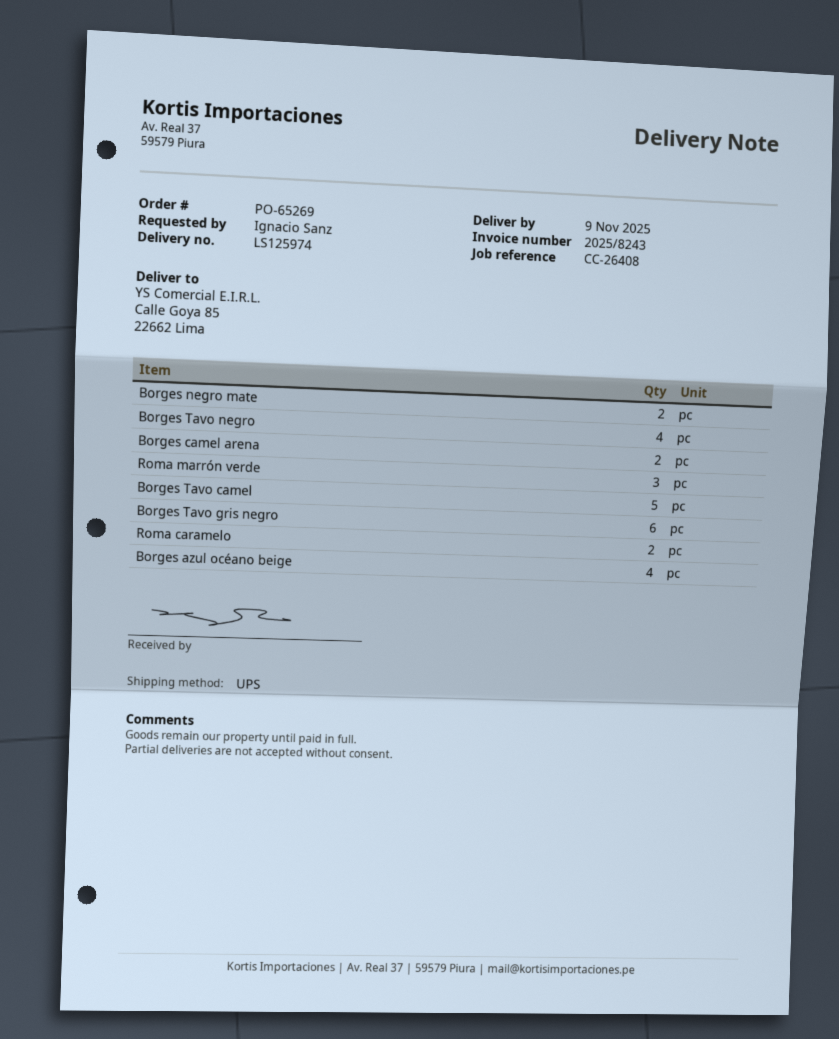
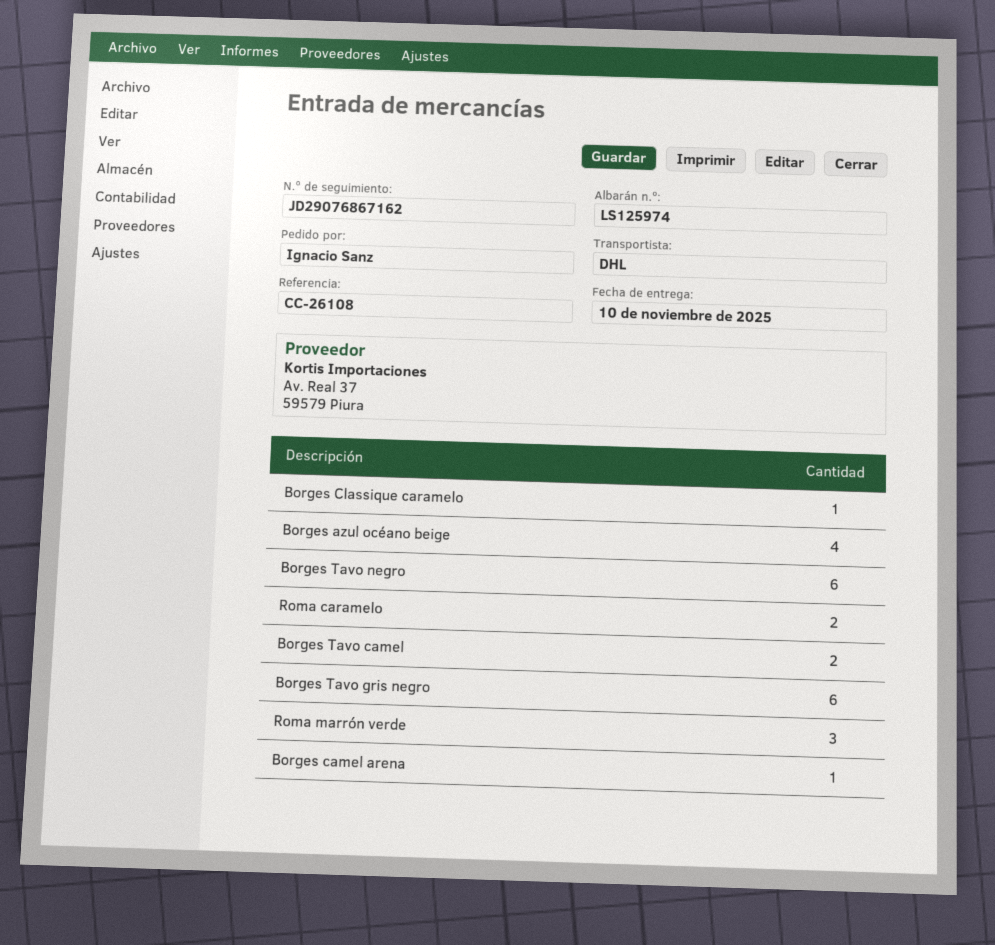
delivery date: 2025-11-09 -> 2025-11-10
reference: CC-26408 -> CC-26108
shipping method: UPS -> DHL
Borges negro mate: 2 -> none
Borges Tavo negro: 4 -> 6
Borges camel arena: 2 -> 1
Borges Tavo camel: 5 -> 2
Borges Classique caramelo: none -> 1

